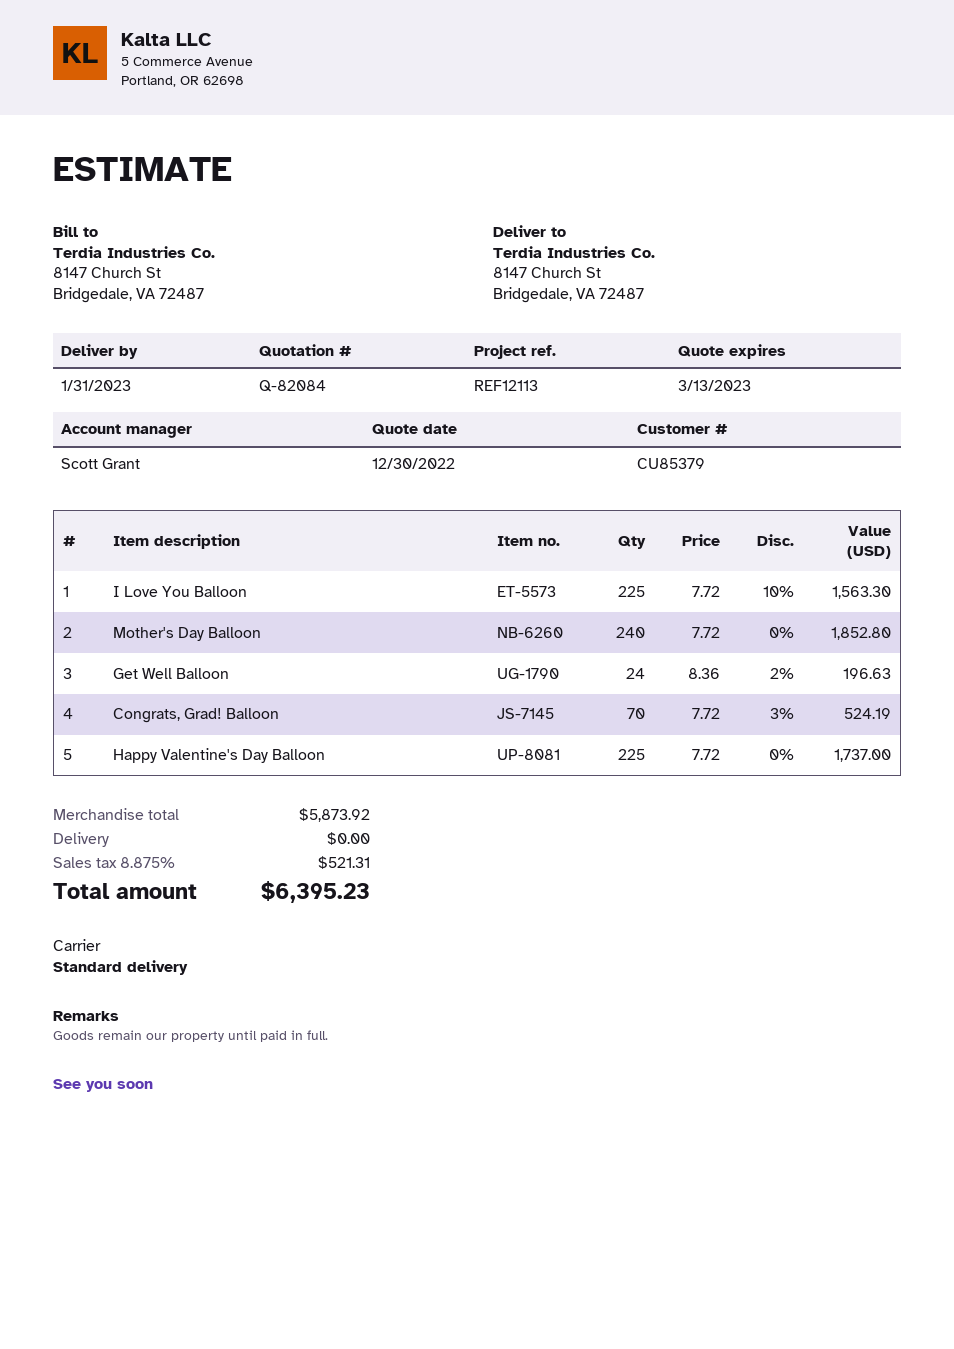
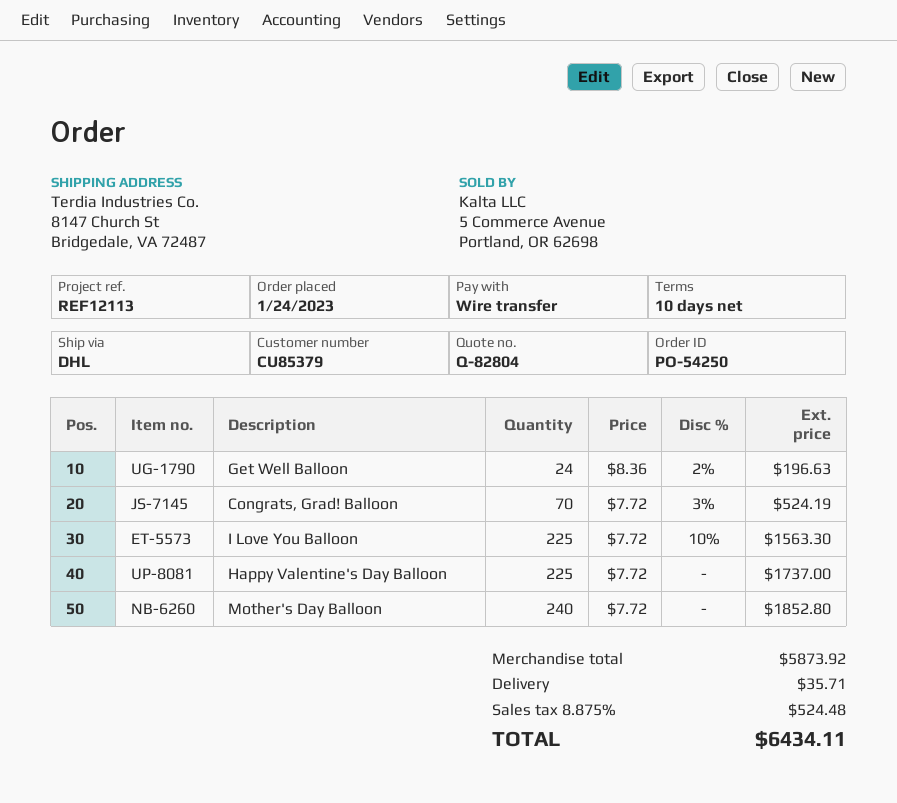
quote number: Q-82084 -> Q-82804
shipping method: standard -> DHL
shipping: 0.00 -> 35.71
tax: 8.875% = 521.31 -> 8.875% = 524.48
total: 6395.23 -> 6434.11

